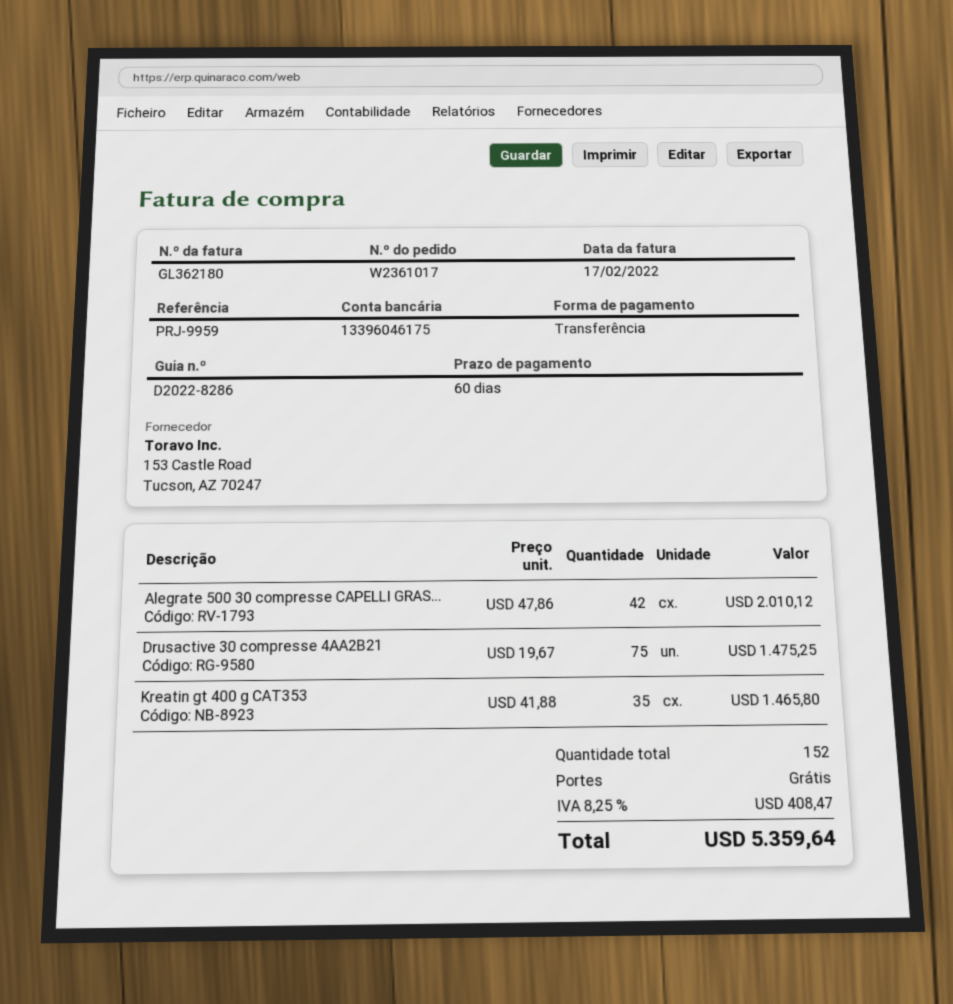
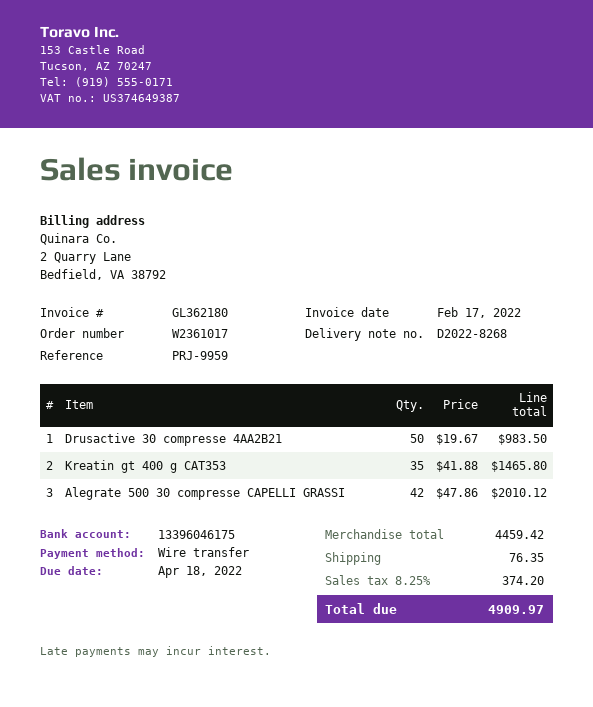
delivery note number: D2022-8286 -> D2022-8268
Drusactive 30 compresse 4AA2B21: 75 x 19.67 = 1475.25 -> 50 x 19.67 = 983.50
shipping: 0.00 -> 76.35
tax: 8.25% = 408.47 -> 8.25% = 374.20
total: 5359.64 -> 4909.97

